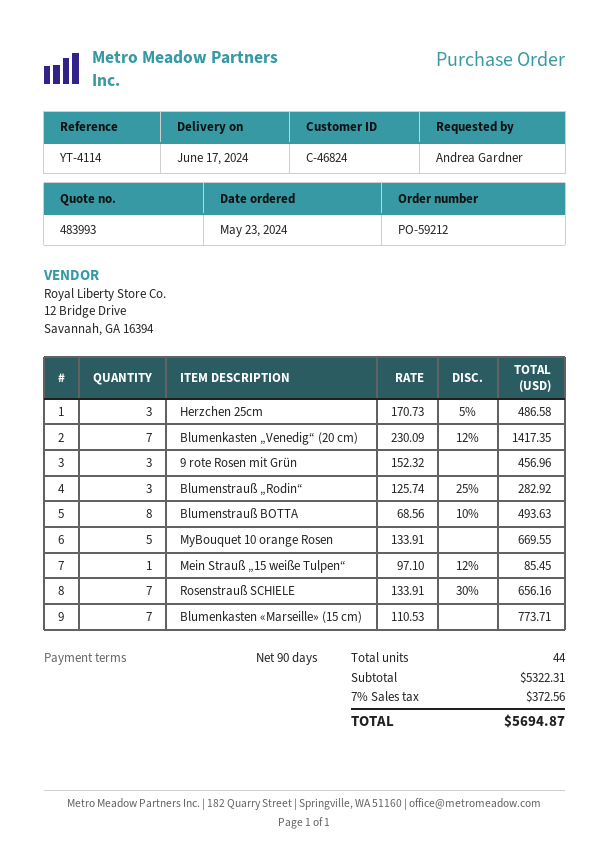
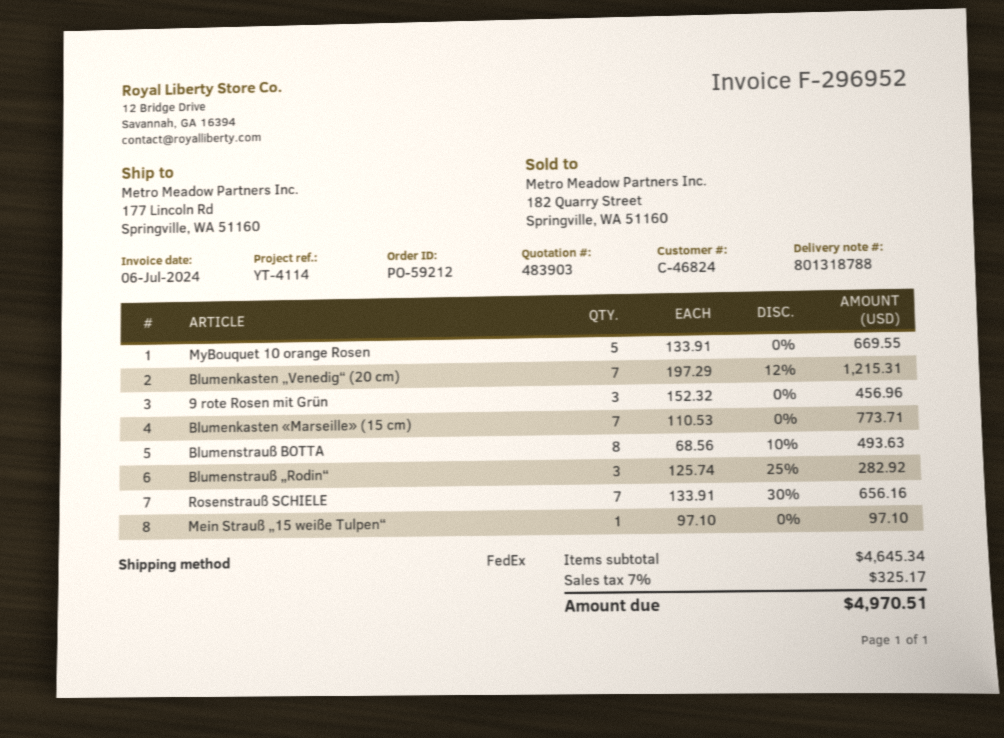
quote number: 483993 -> 483903
Herzchen 25cm: 3 x 170.73 - 5% = 486.58 -> none
Blumenkasten „Venedig“ (20 cm): 7 x 230.09 - 12% = 1417.35 -> 7 x 197.29 - 12% = 1215.31
Mein Strauß „15 weiße Tulpen“: 1 x 97.10 - 12% = 85.45 -> 1 x 97.10 = 97.10
subtotal: 5322.31 -> 4645.34
tax: 7% = 372.56 -> 7% = 325.17
total: 5694.87 -> 4970.51

